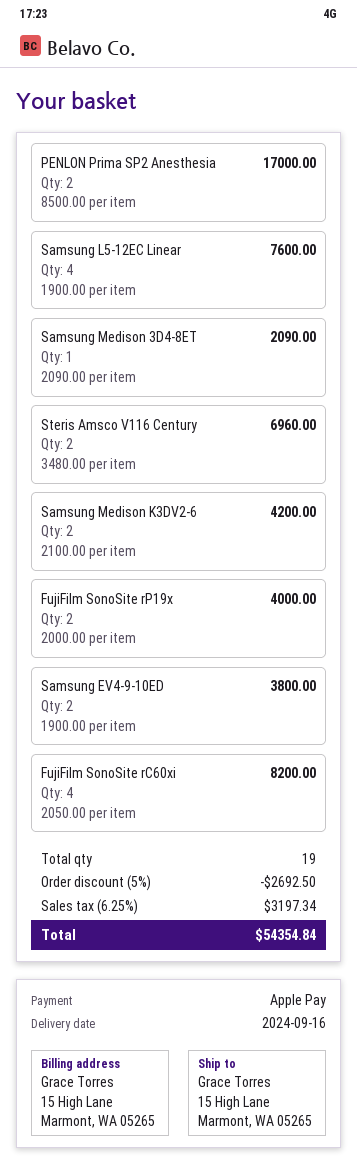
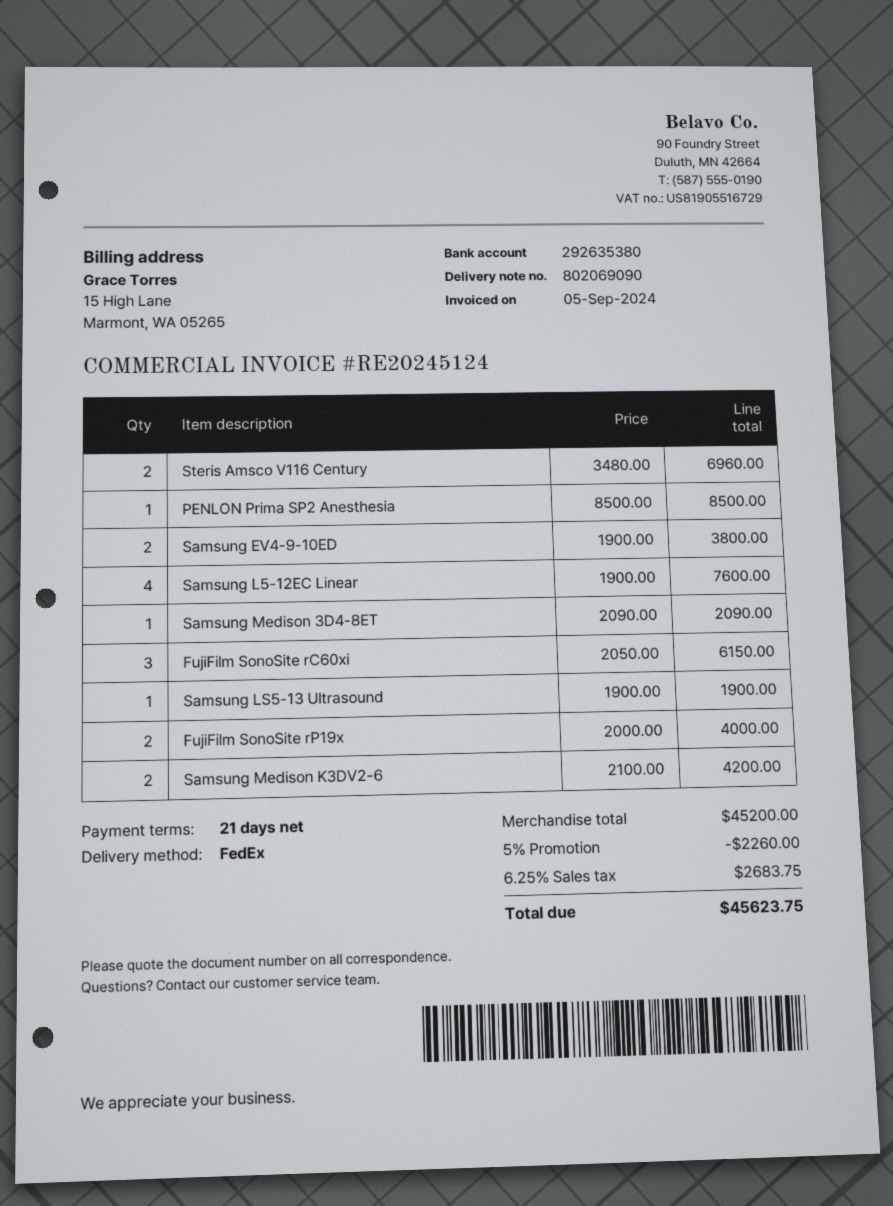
PENLON Prima SP2 Anesthesia: 2 x 8500.00 = 17000.00 -> 1 x 8500.00 = 8500.00
FujiFilm SonoSite rC60xi: 4 x 2050.00 = 8200.00 -> 3 x 2050.00 = 6150.00
Samsung LS5-13 Ultrasound: none -> 1 x 1900.00 = 1900.00
discount: 5% = 2692.50 -> 5% = 2260.00
tax: 6.25% = 3197.34 -> 6.25% = 2683.75
total: 54354.84 -> 45623.75

